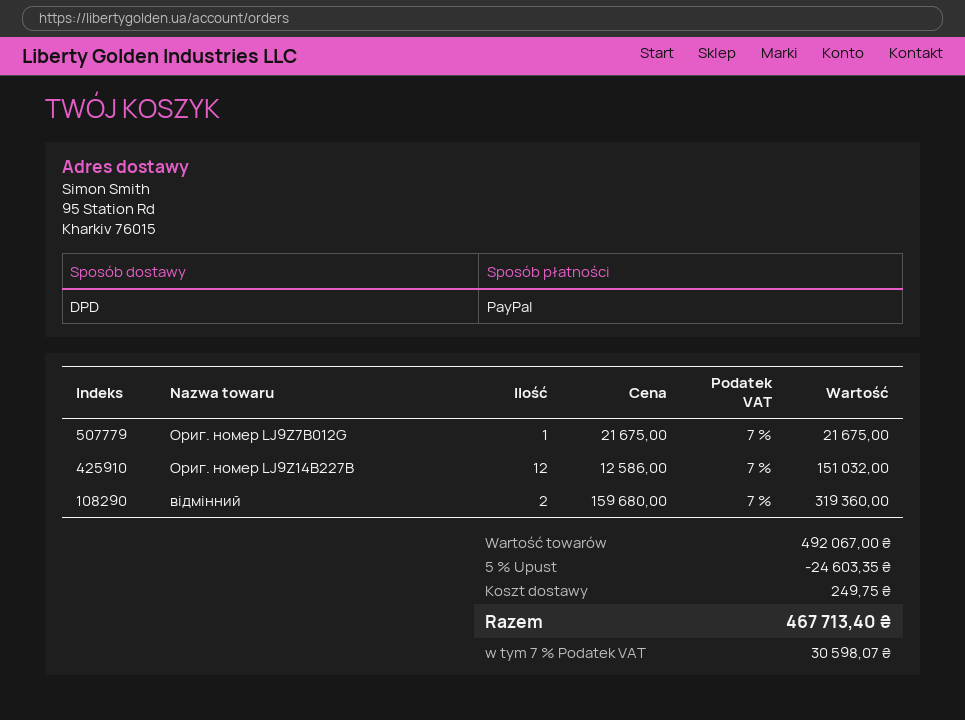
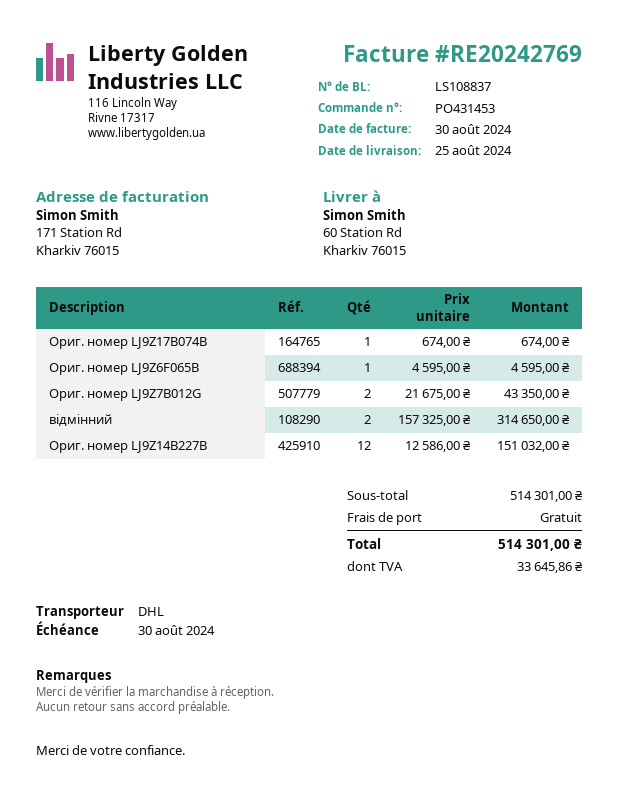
shipping method: DPD -> DHL
ship to: 95 Station Rd, Kharkiv 76015 -> 60 Station Rd, Kharkiv 76015
Ориг. номер LJ9Z7B012G: 1 x 21675.00 = 21675.00 -> 2 x 21675.00 = 43350.00
відмінний: 2 x 159680.00 = 319360.00 -> 2 x 157325.00 = 314650.00
Ориг. номер LJ9Z17B074B: none -> 1 x 674.00 = 674.00
Ориг. номер LJ9Z6F065B: none -> 1 x 4595.00 = 4595.00
subtotal: 492067.00 -> 514301.00
discount: 5% = 24603.35 -> none
shipping: 249.75 -> 0.00
tax: 30598.07 -> 33645.86
total: 467713.40 -> 514301.00

